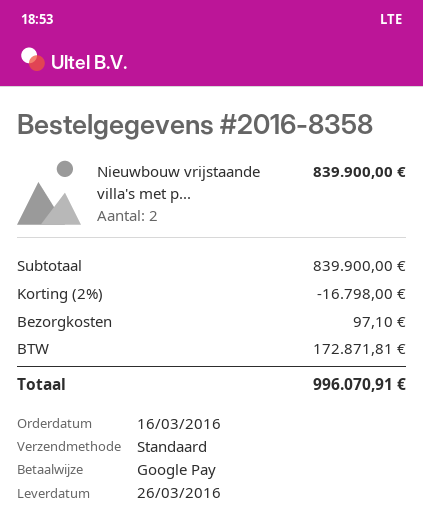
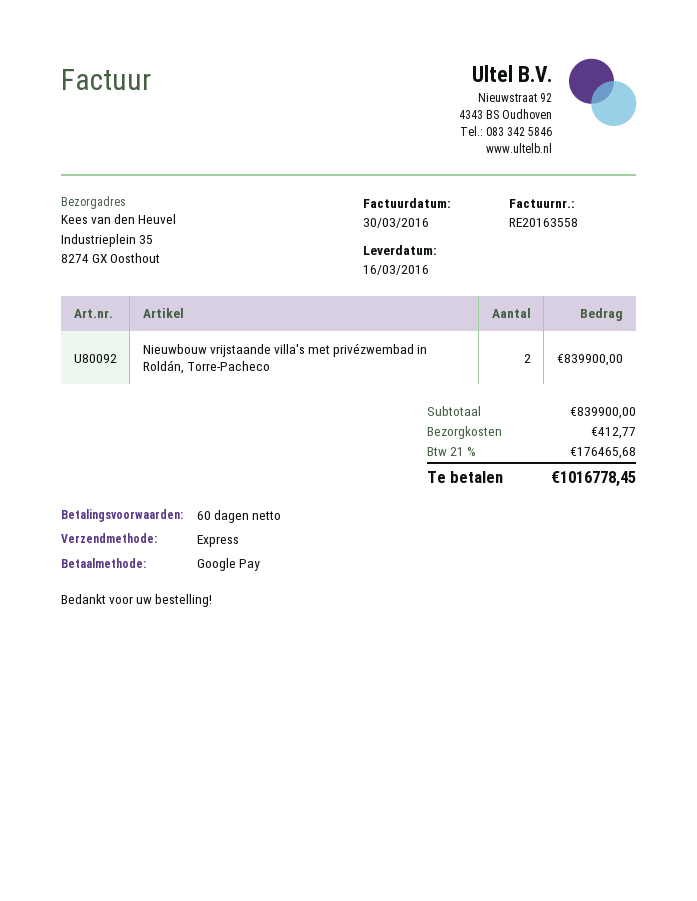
delivery date: 2016-03-26 -> 2016-03-16
shipping method: standard -> express
discount: 2% = 16798.00 -> none
shipping: 97.10 -> 412.77
tax: 172871.81 -> 176465.68
total: 996070.91 -> 1016778.45

